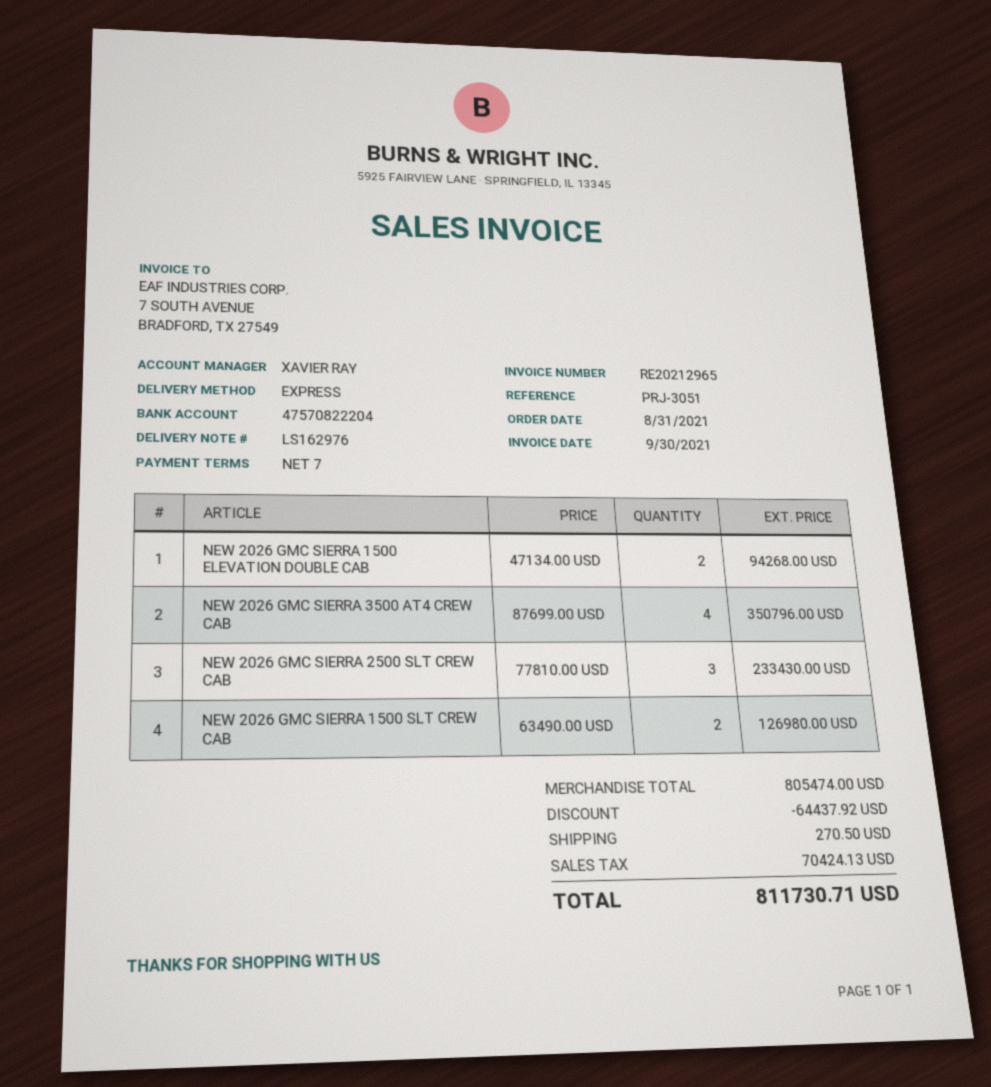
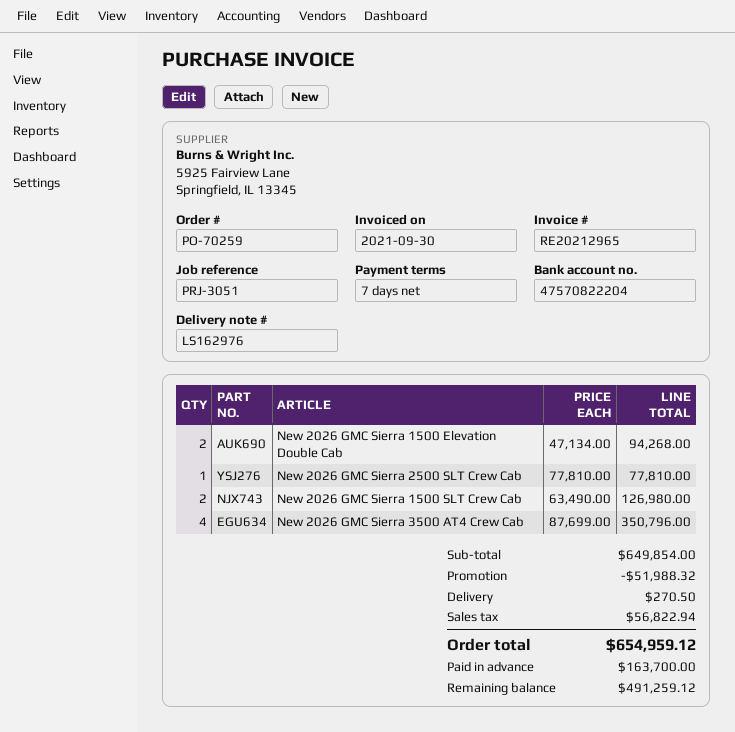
NEW 2026 GMC SIERRA 2500 SLT CREW CAB: 3 x 77810.00 = 233430.00 -> 1 x 77810.00 = 77810.00
subtotal: 805474.00 -> 649854.00
discount: 64437.92 -> 51988.32
tax: 70424.13 -> 56822.94
total: 811730.71 -> 654959.12

